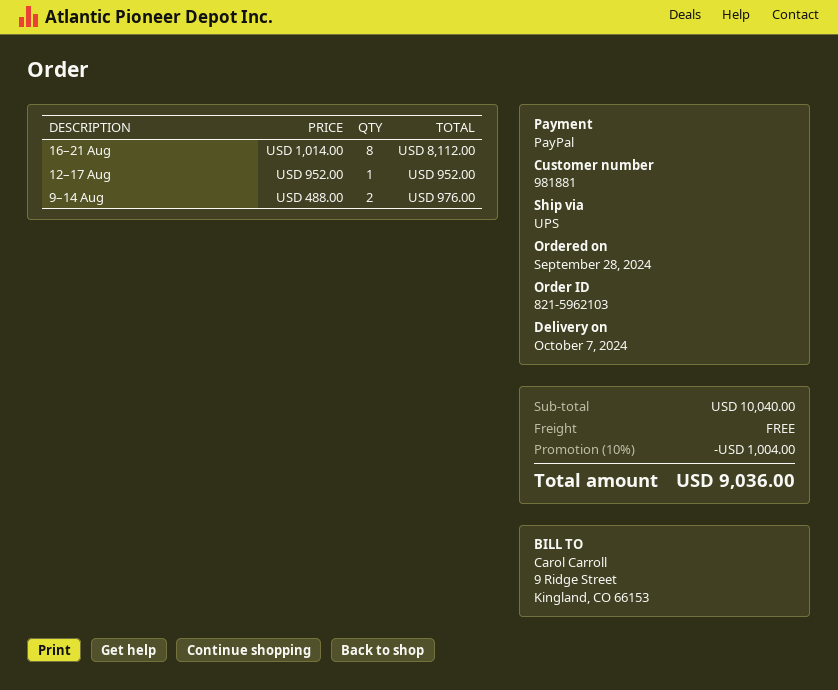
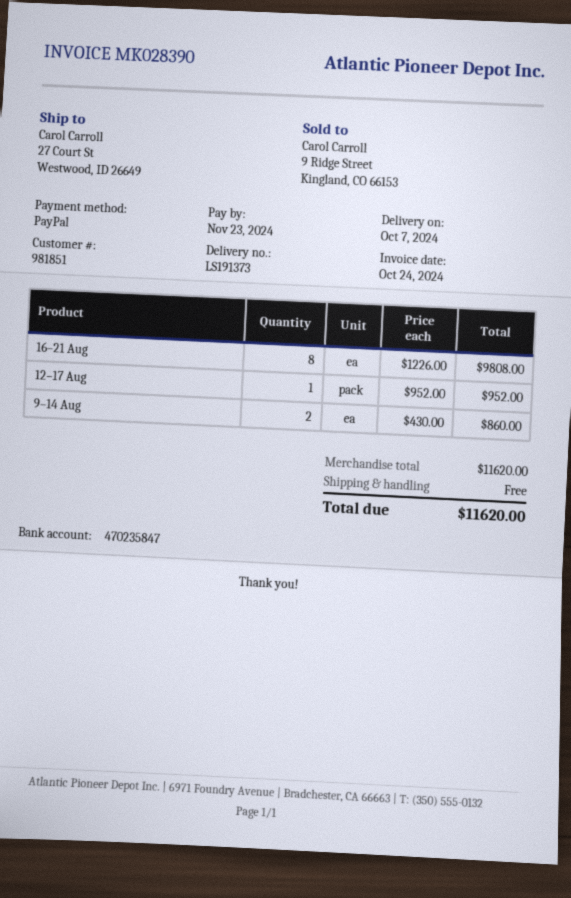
customer number: 981881 -> 981851
16–21 Aug: 8 x 1014.00 = 8112.00 -> 8 x 1226.00 = 9808.00
9–14 Aug: 2 x 488.00 = 976.00 -> 2 x 430.00 = 860.00
subtotal: 10040.00 -> 11620.00
discount: 10% = 1004.00 -> none
total: 9036.00 -> 11620.00

